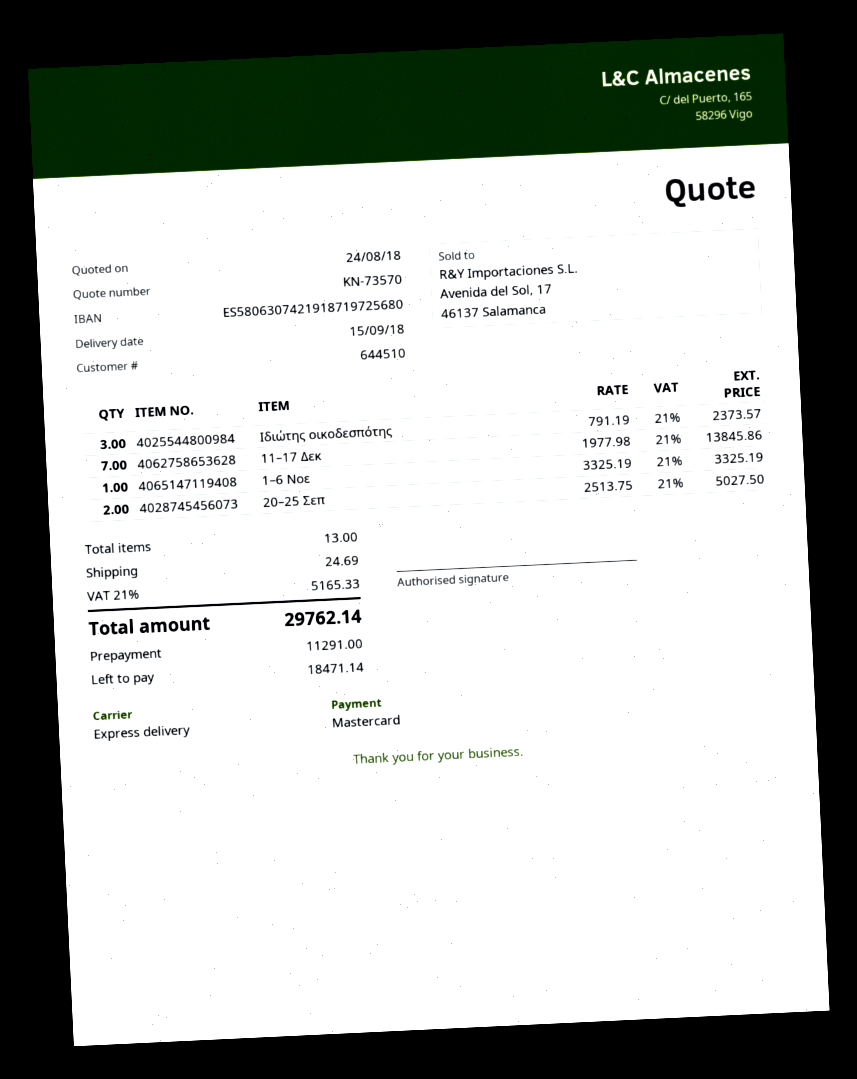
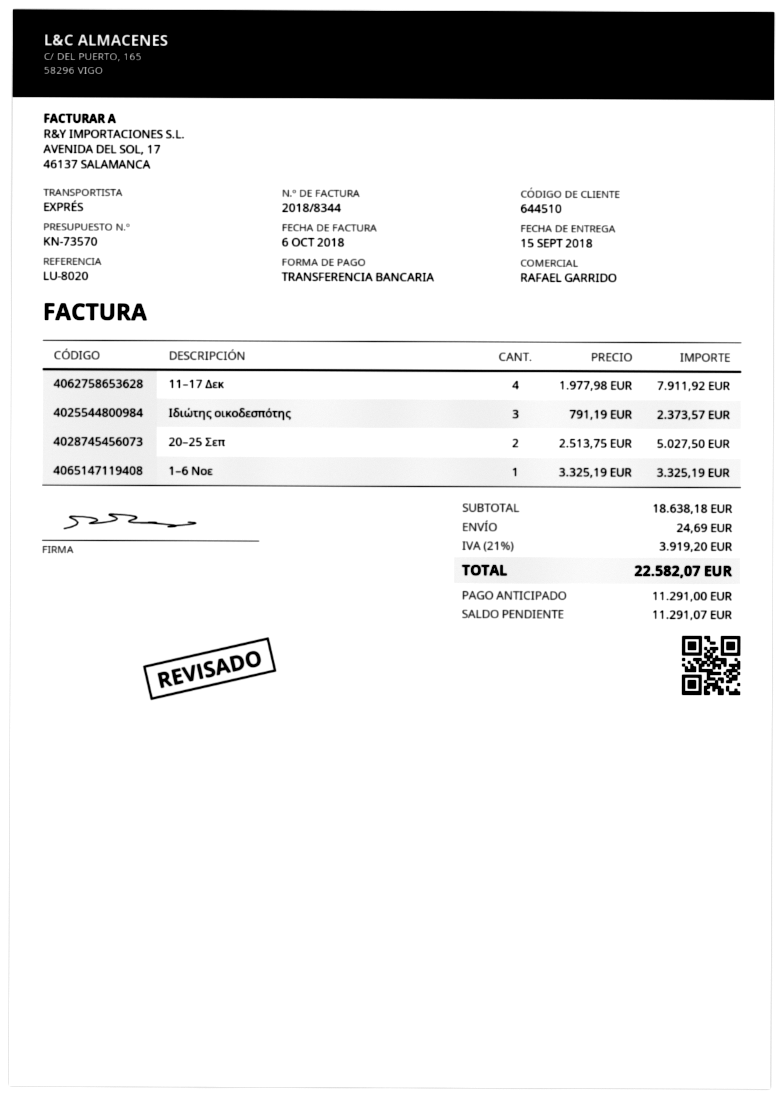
payment method: Mastercard -> bank transfer
11–17 Δεκ: 7 x 1977.98 = 13845.86 -> 4 x 1977.98 = 7911.92
tax: 21% = 5165.33 -> 21% = 3919.20
total: 29762.14 -> 22582.07
balance: 18471.14 -> 11291.07

